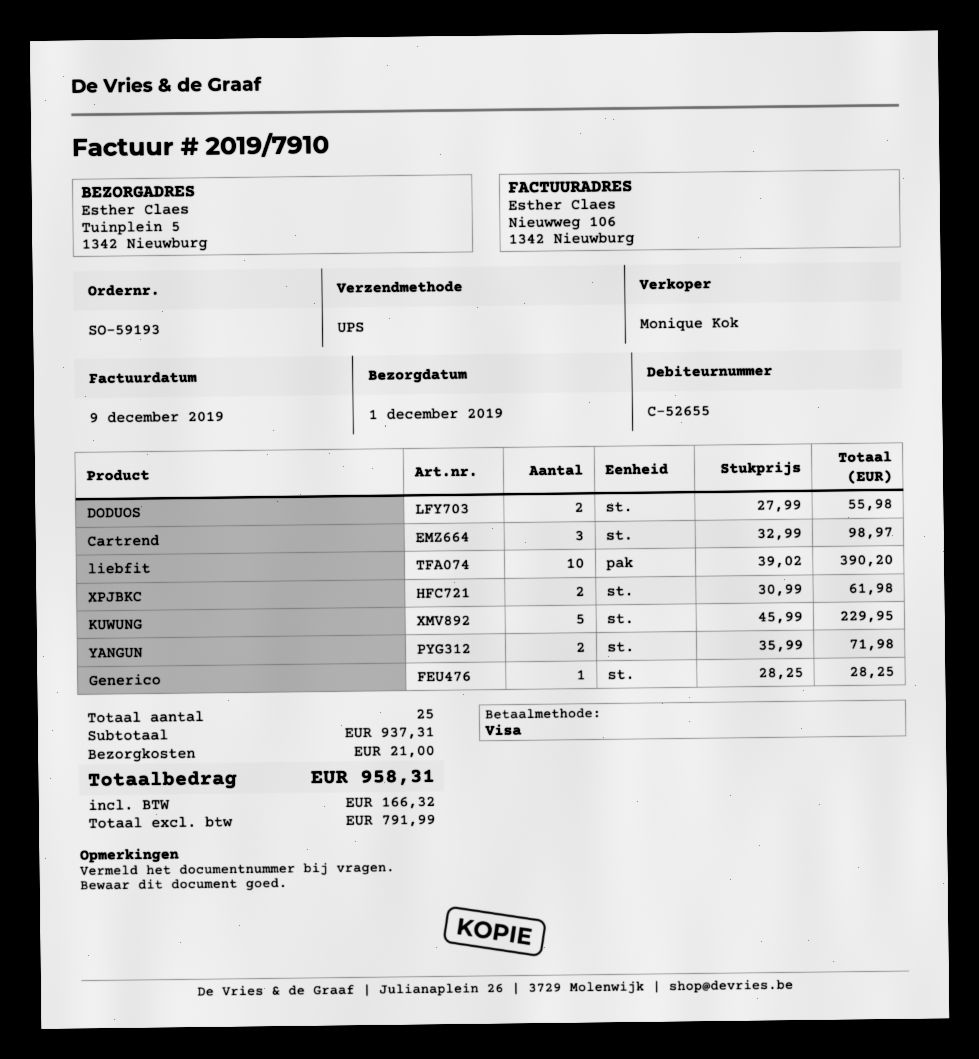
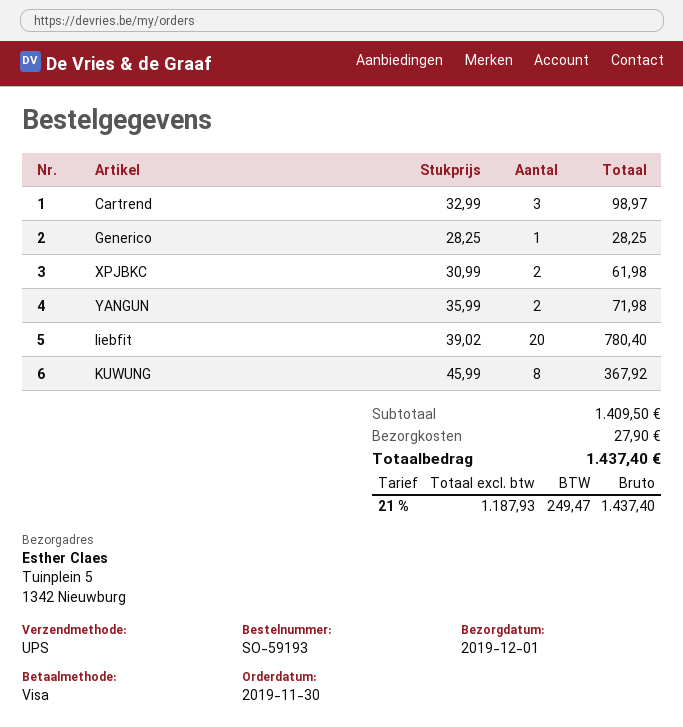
DODUOS: 2 x 27.99 = 55.98 -> none
liebfit: 10 x 39.02 = 390.20 -> 20 x 39.02 = 780.40
KUWUNG: 5 x 45.99 = 229.95 -> 8 x 45.99 = 367.92
subtotal: 937.31 -> 1409.50
shipping: 21.00 -> 27.90
net: 791.99 -> 1187.93
tax: 166.32 -> 249.47
total: 958.31 -> 1437.40

